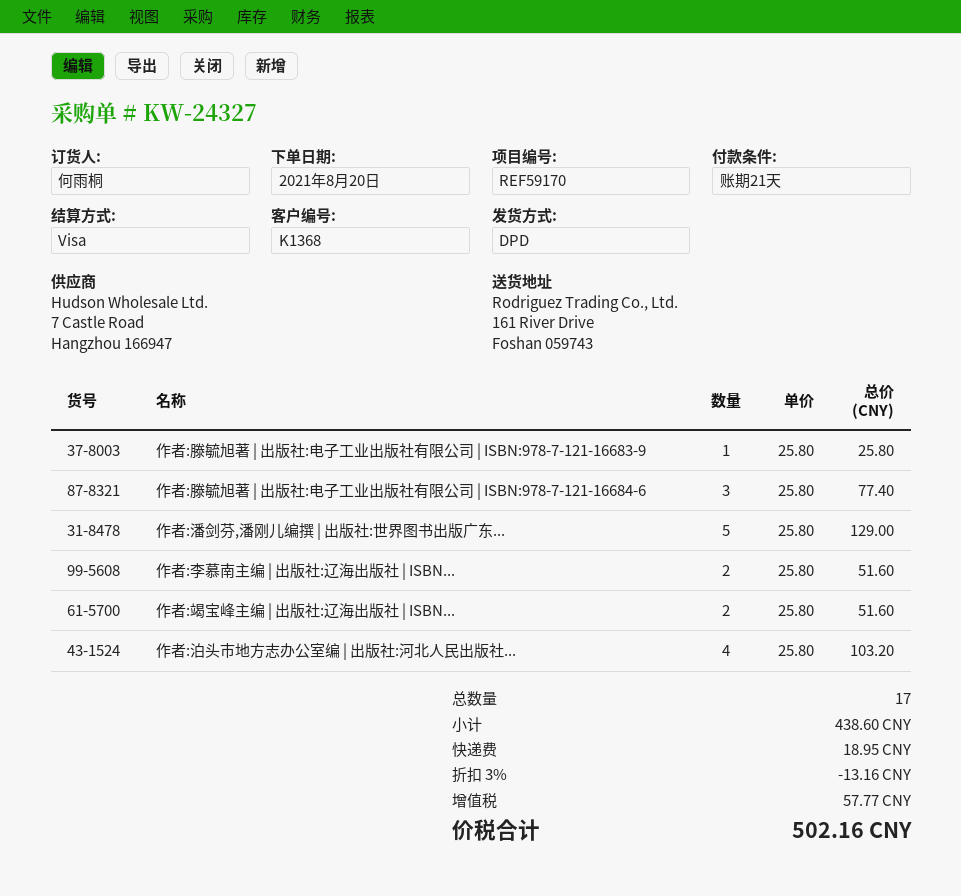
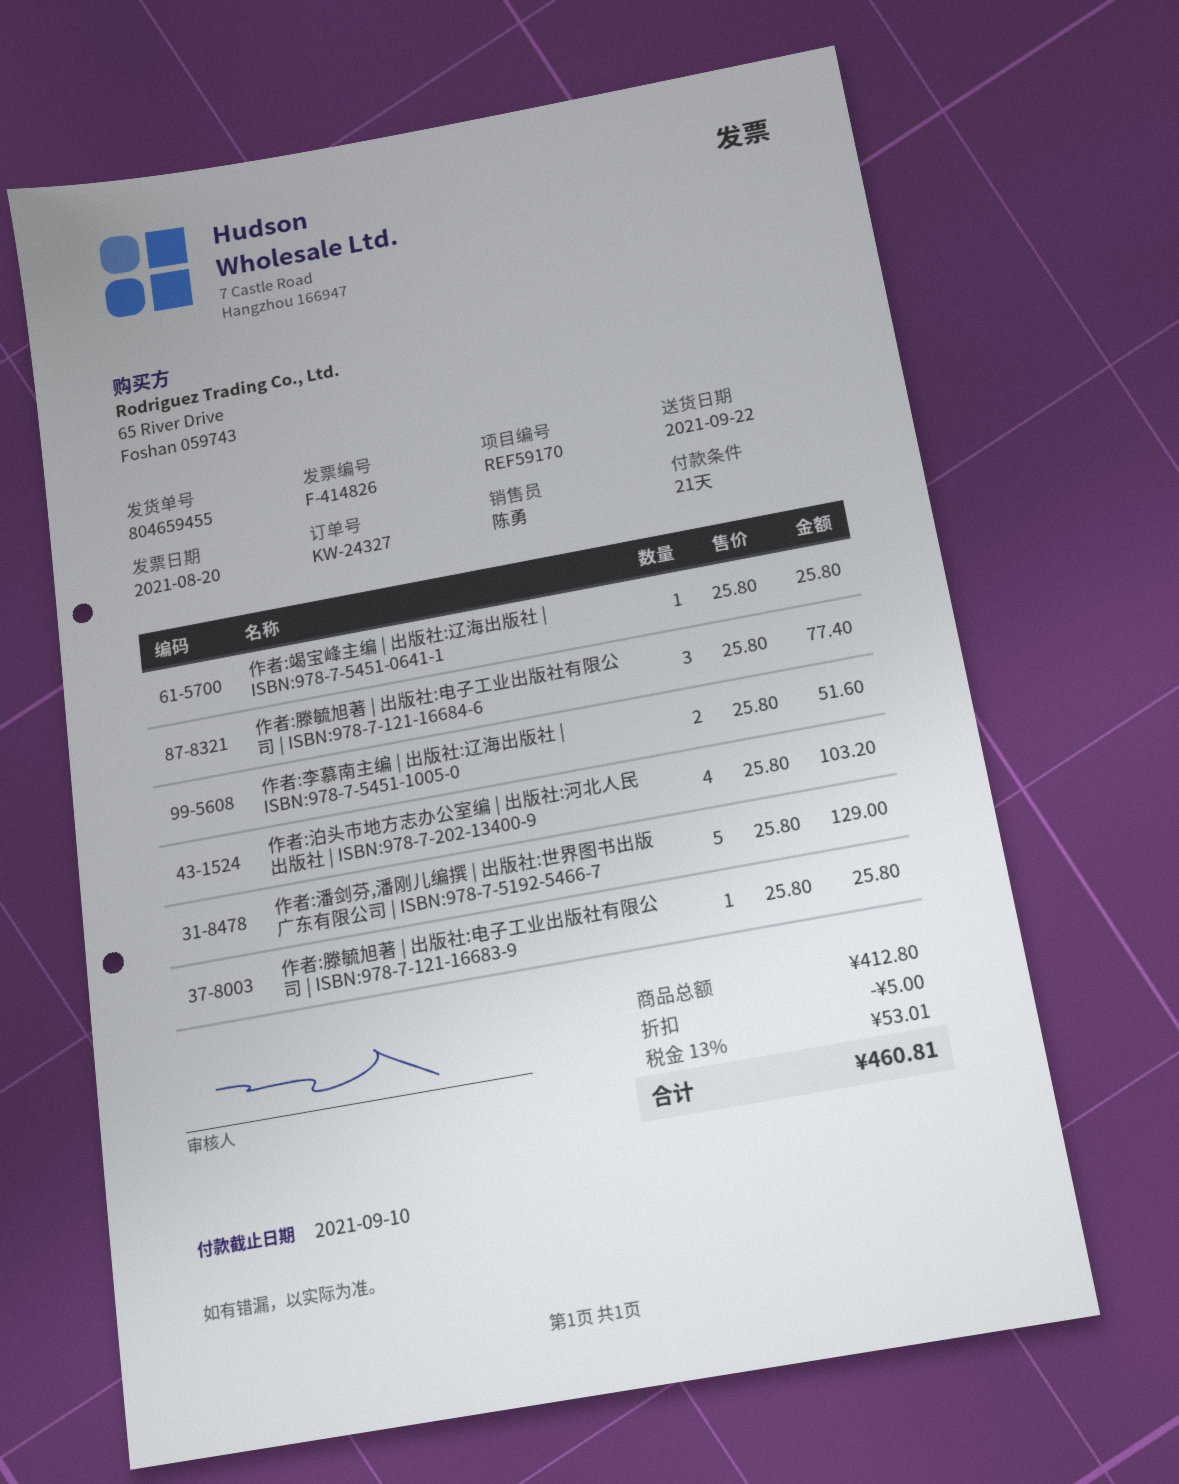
作者:竭宝峰主编 | 出版社:辽海出版社 | ISBN...: 2 x 25.80 = 51.60 -> 1 x 25.80 = 25.80
subtotal: 438.60 -> 412.80
discount: 13.16 -> 5.00
shipping: 18.95 -> none
tax: 57.77 -> 53.01
total: 502.16 -> 460.81

